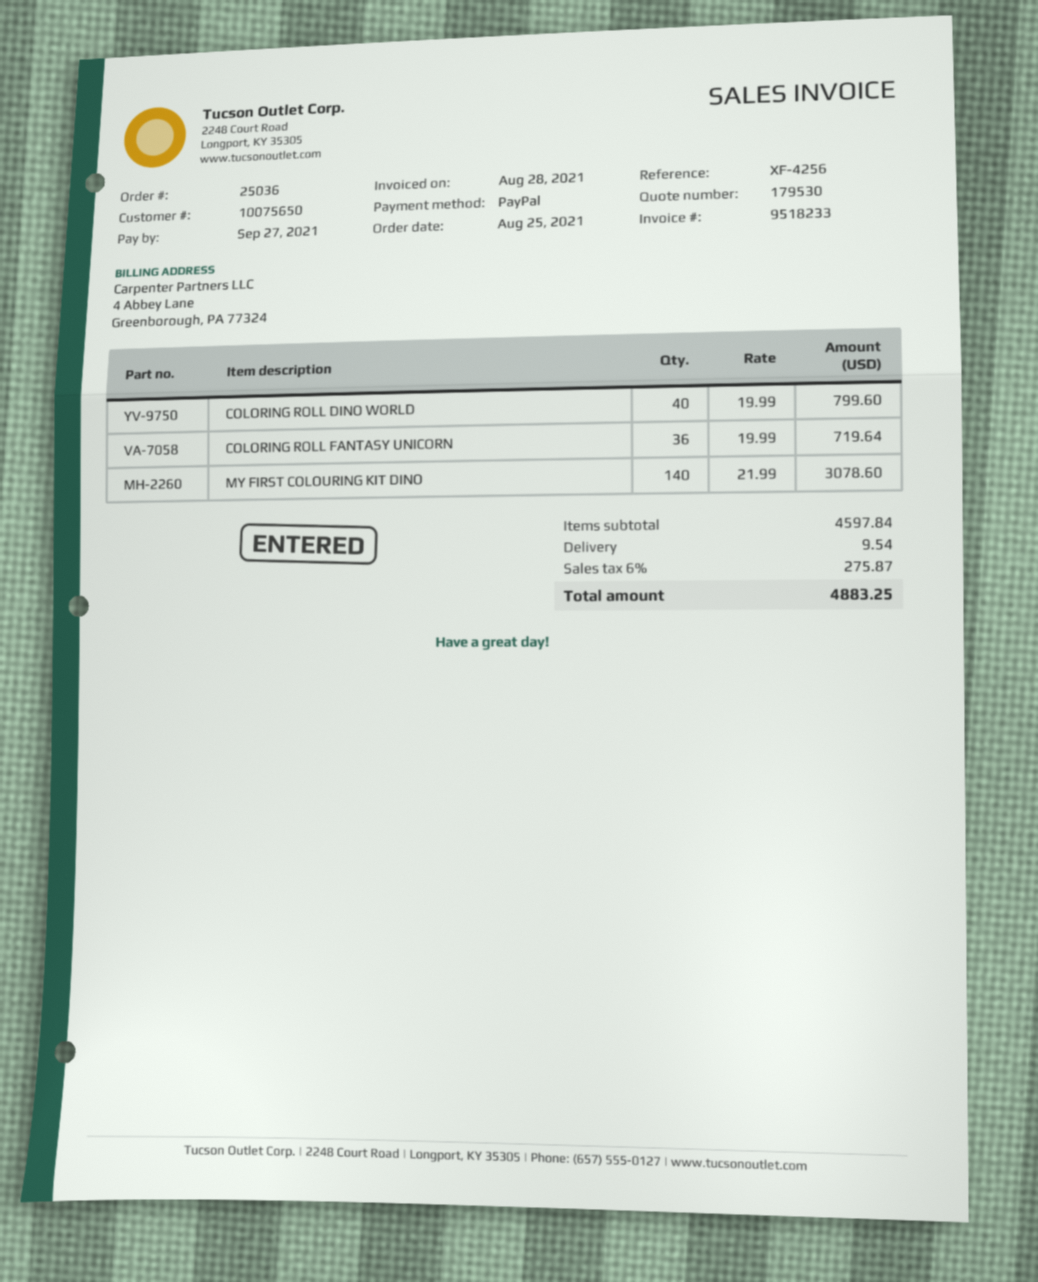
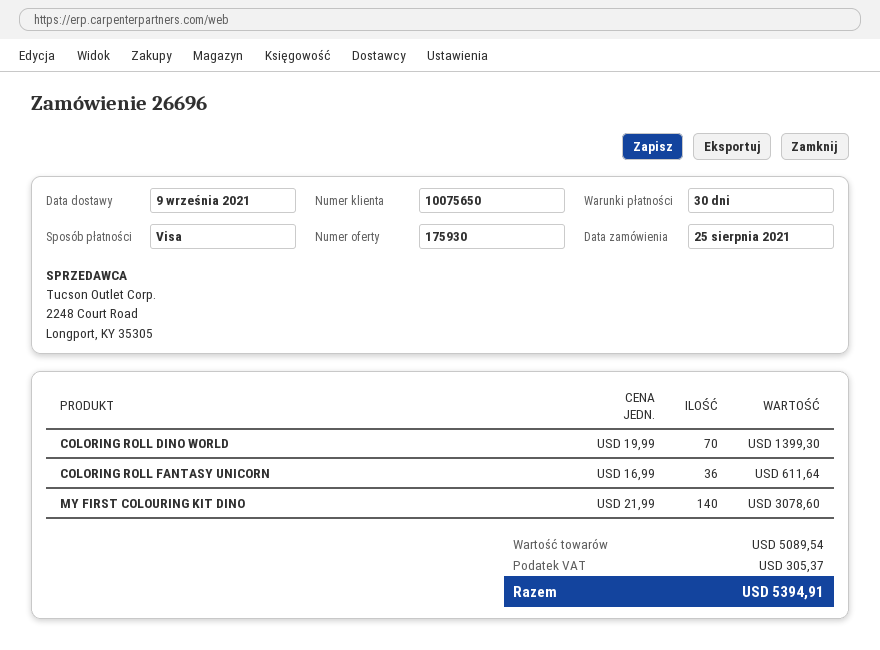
quote number: 179530 -> 175930
order number: 25036 -> 26696
payment method: PayPal -> Visa
COLORING ROLL DINO WORLD: 40 x 19.99 = 799.60 -> 70 x 19.99 = 1399.30
COLORING ROLL FANTASY UNICORN: 36 x 19.99 = 719.64 -> 36 x 16.99 = 611.64
subtotal: 4597.84 -> 5089.54
shipping: 9.54 -> none
tax: 275.87 -> 305.37
total: 4883.25 -> 5394.91

